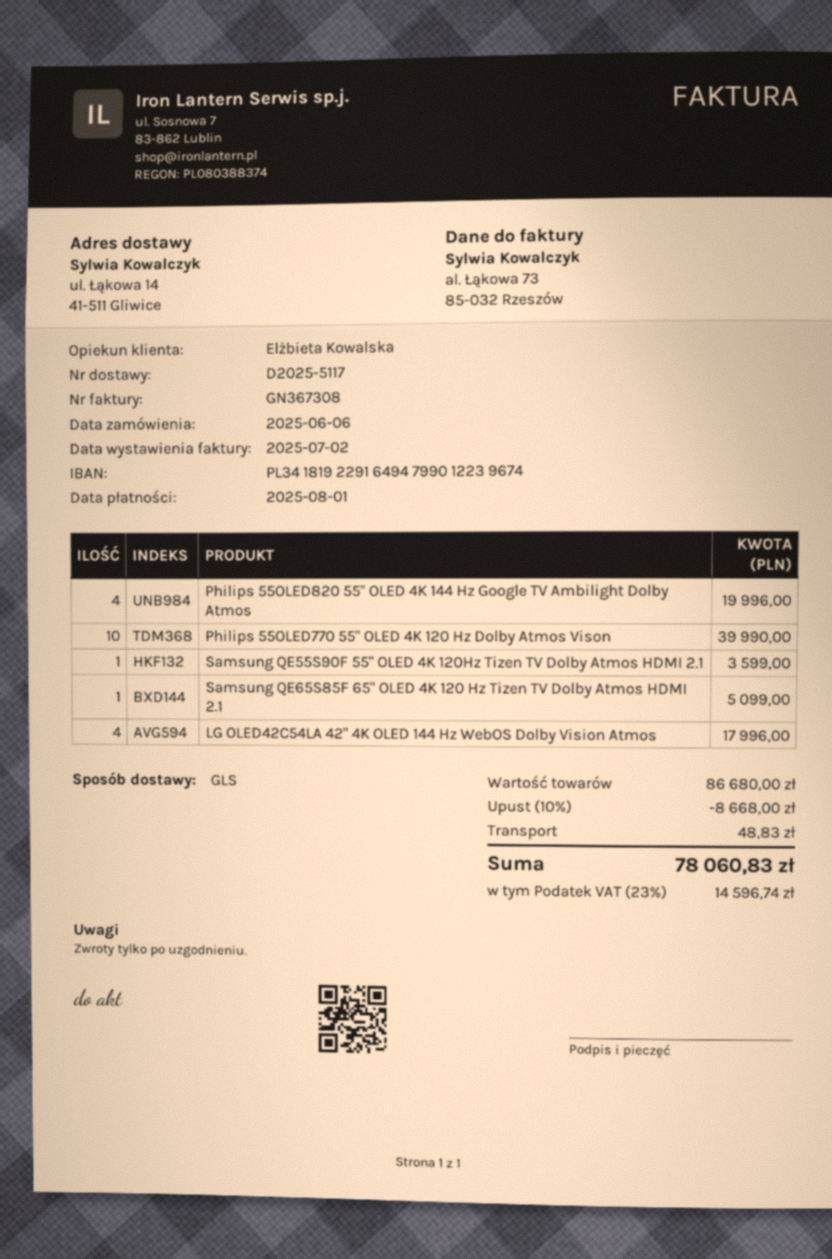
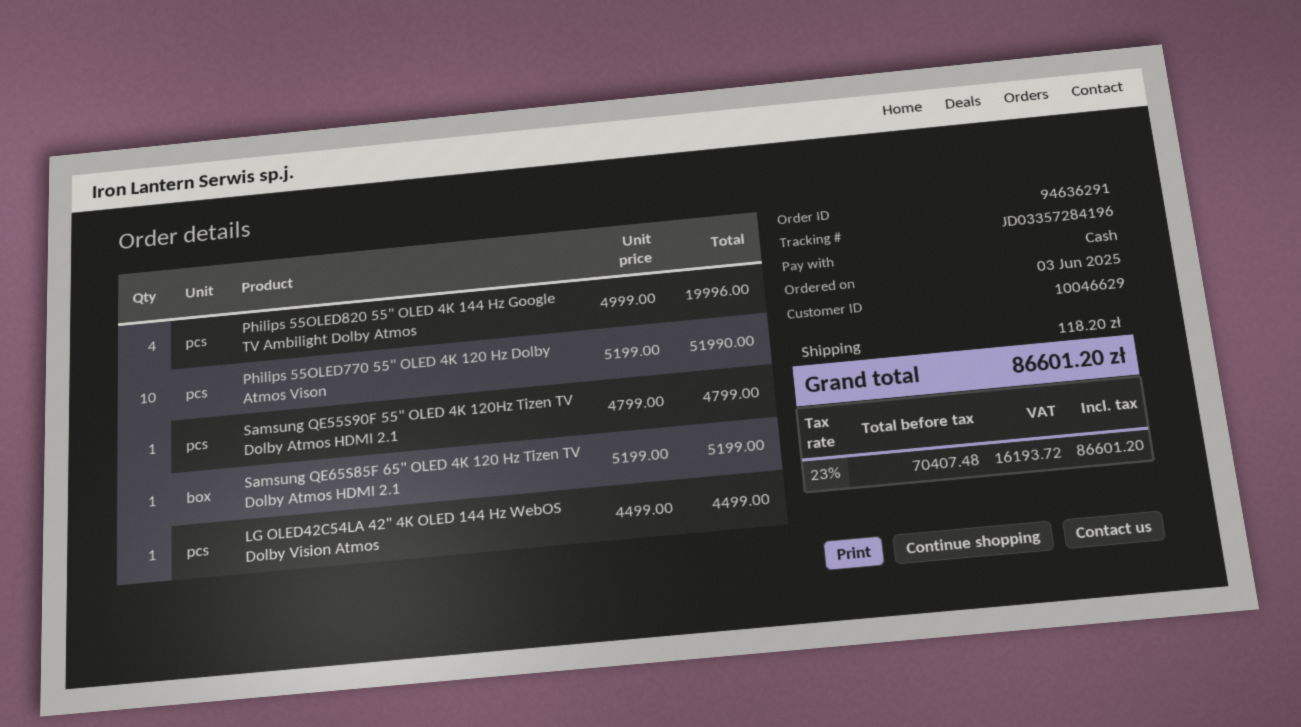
order date: 2025-06-06 -> 2025-06-03
Philips 55OLED770 55" OLED 4K 120 Hz Dolby Atmos Vison: 10 for 39990.00 -> 10 for 51990.00
Samsung QE55S90F 55" OLED 4K 120Hz Tizen TV Dolby Atmos HDMI 2.1: 1 for 3599.00 -> 1 for 4799.00
Samsung QE65S85F 65" OLED 4K 120 Hz Tizen TV Dolby Atmos HDMI 2.1: 1 for 5099.00 -> 1 for 5199.00
LG OLED42C54LA 42" 4K OLED 144 Hz WebOS Dolby Vision Atmos: 4 for 17996.00 -> 1 for 4499.00
discount: 10% = 8668.00 -> none
shipping: 48.83 -> 118.20
tax: 23% = 14596.74 -> 23% = 16193.72
total: 78060.83 -> 86601.20

